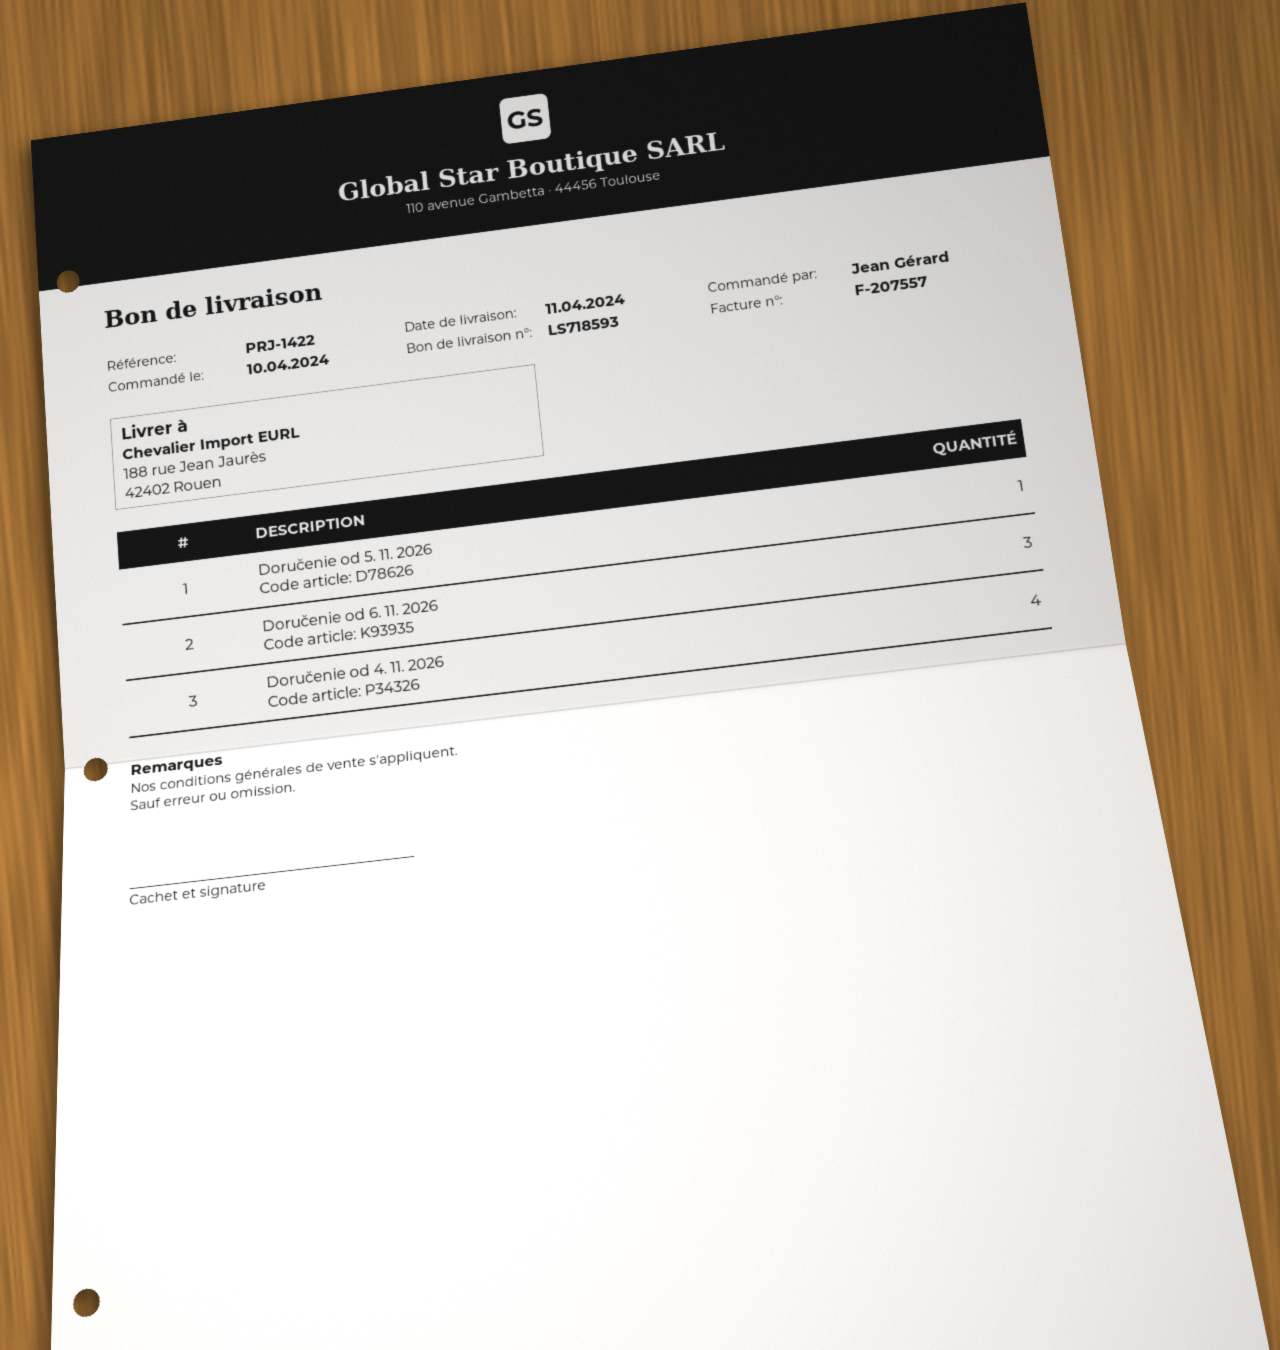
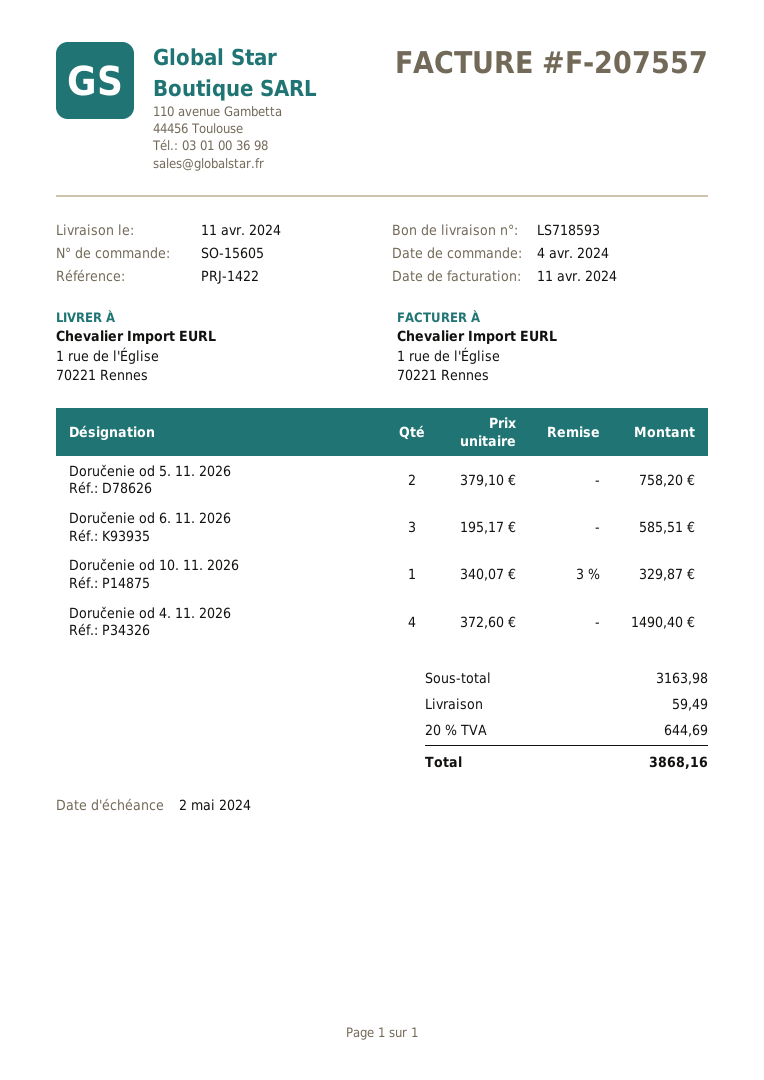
order date: 2024-04-10 -> 2024-04-04
ship to: 188 rue Jean Jaurès, 42402 Rouen -> 1 rue de l'Église, 70221 Rennes
Doručenie od 5. 11. 2026: 1 -> 2
Doručenie od 10. 11. 2026: none -> 1

